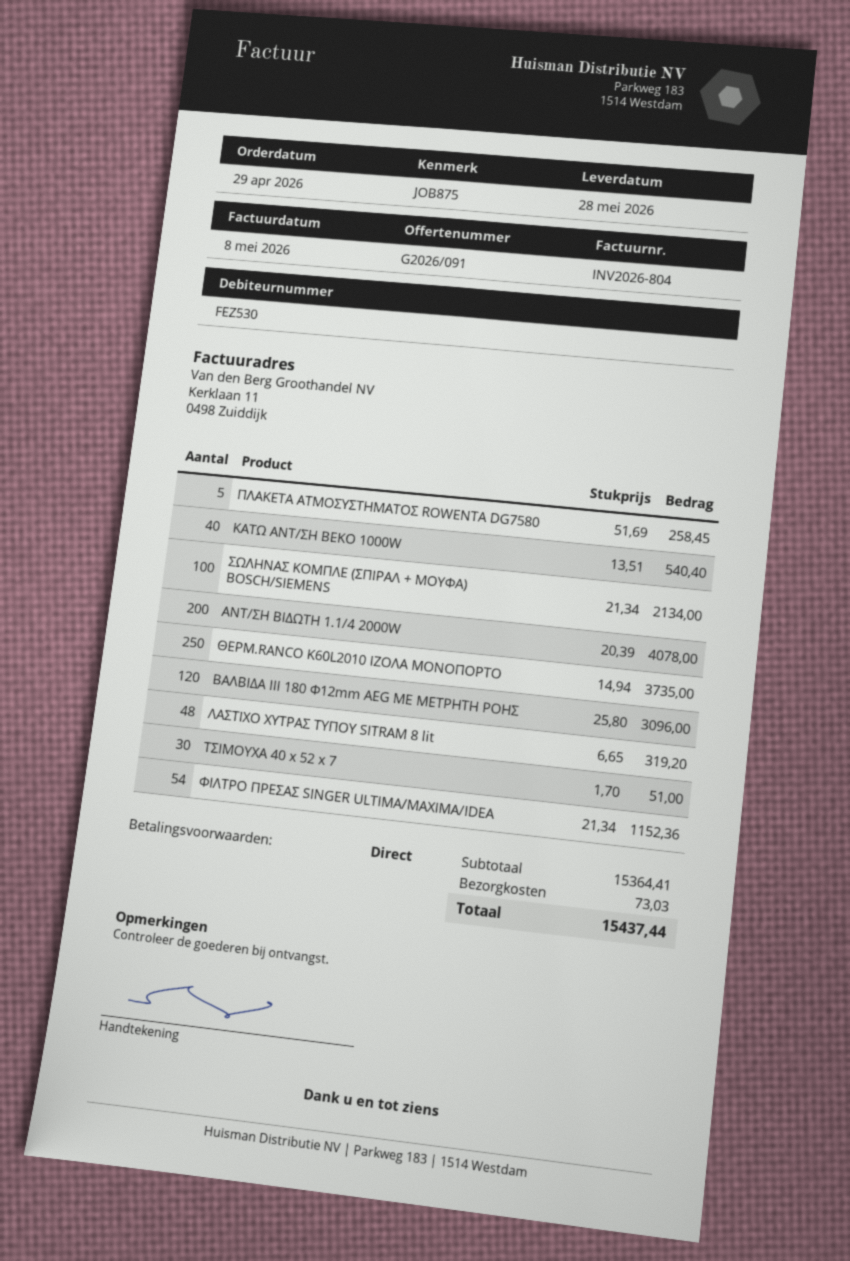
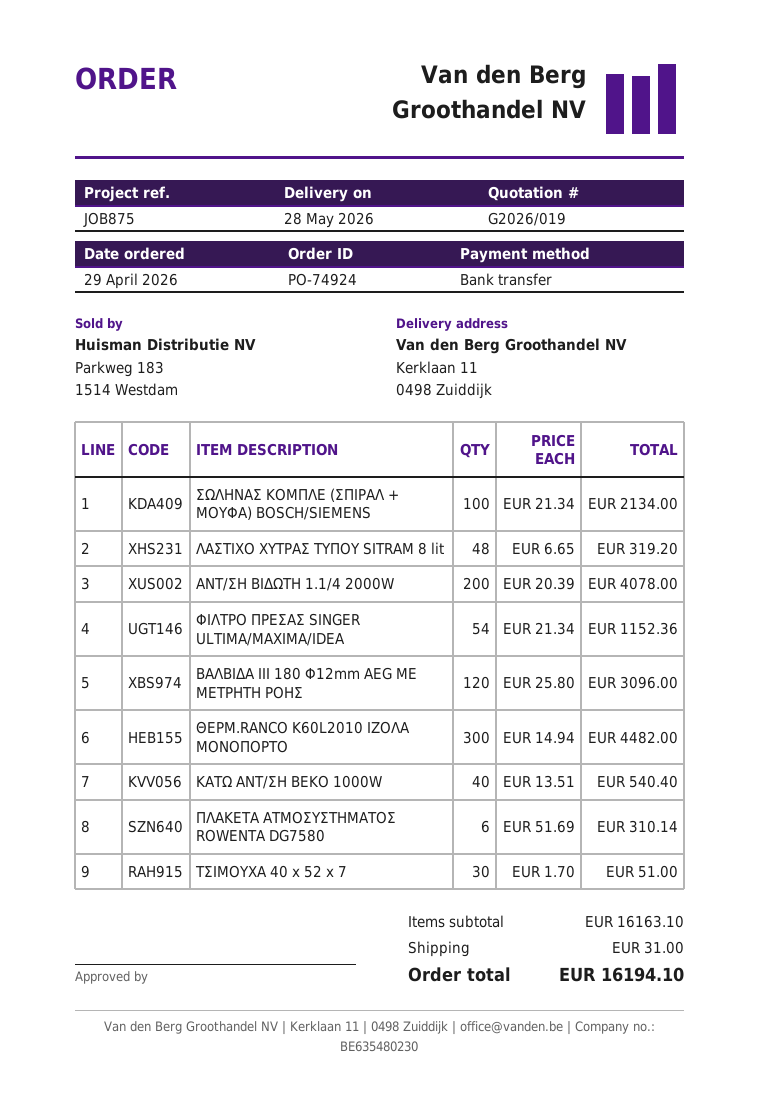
quote number: G2026/091 -> G2026/019
ΠΛΑΚΕΤΑ ΑΤΜΟΣΥΣΤΗΜΑΤΟΣ ROWENTA DG7580: 5 x 51.69 = 258.45 -> 6 x 51.69 = 310.14
ΘΕΡΜ.RANCO K60L2010 IΖΟΛΑ ΜΟΝΟΠΟΡΤΟ: 250 x 14.94 = 3735.00 -> 300 x 14.94 = 4482.00
subtotal: 15364.41 -> 16163.10
shipping: 73.03 -> 31.00
total: 15437.44 -> 16194.10

